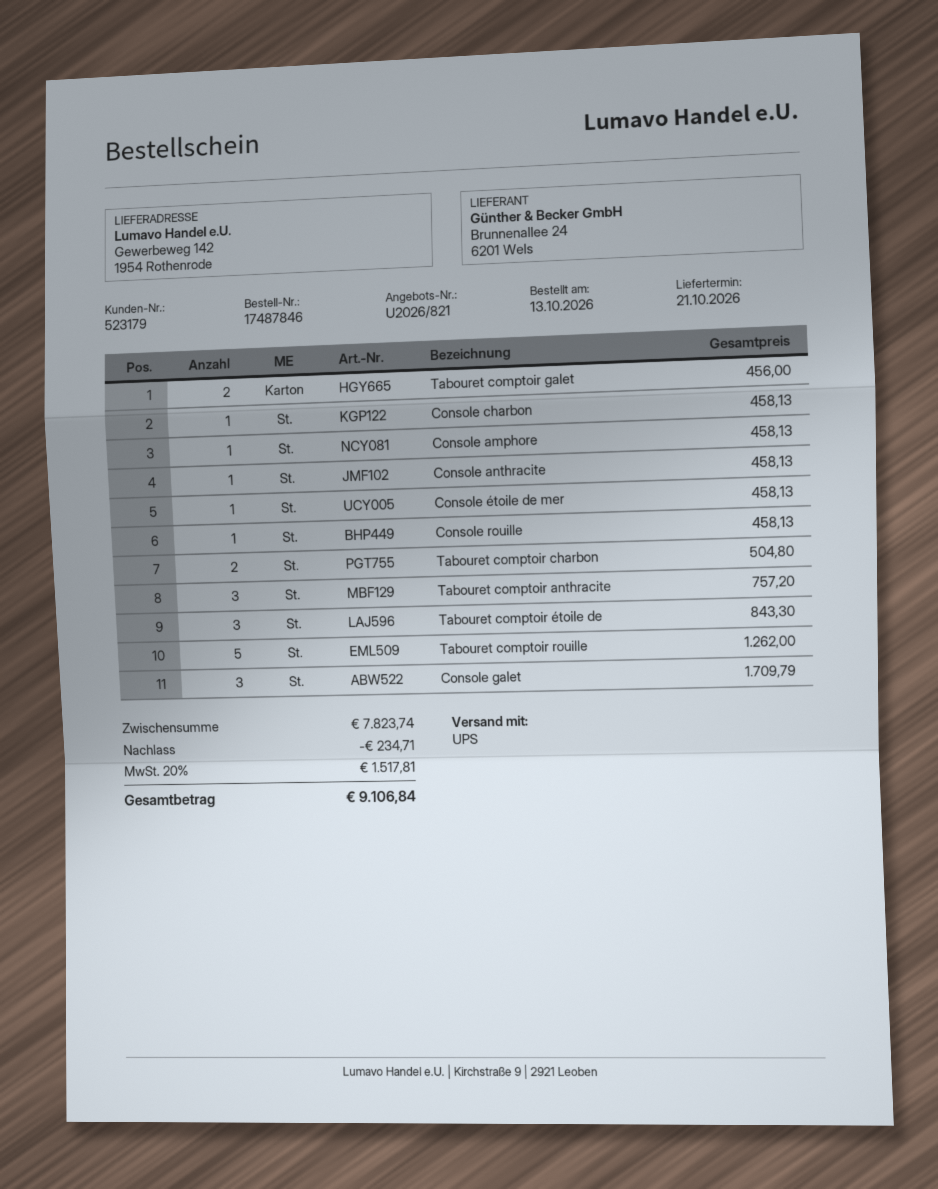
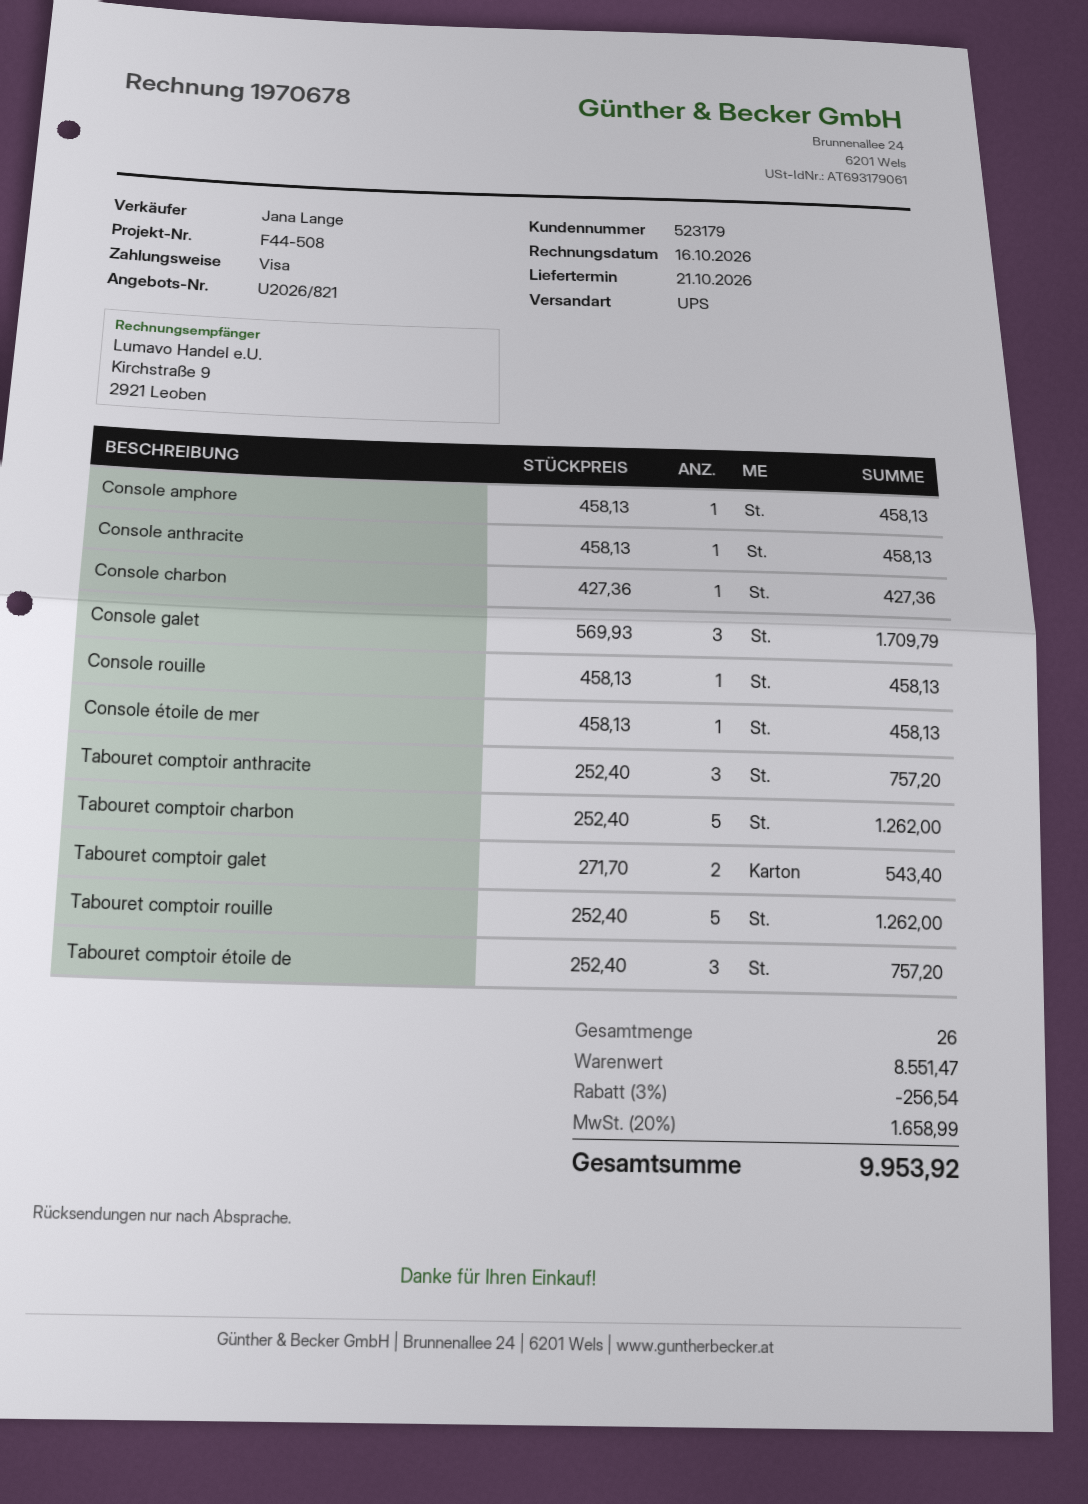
Tabouret comptoir galet: 2 for 456.00 -> 2 for 543.40
Console charbon: 1 for 458.13 -> 1 for 427.36
Tabouret comptoir charbon: 2 for 504.80 -> 5 for 1262.00
Tabouret comptoir étoile de: 3 for 843.30 -> 3 for 757.20
subtotal: 7823.74 -> 8551.47
discount: 234.71 -> 256.54
tax: 20% = 1517.81 -> 20% = 1658.99
total: 9106.84 -> 9953.92

